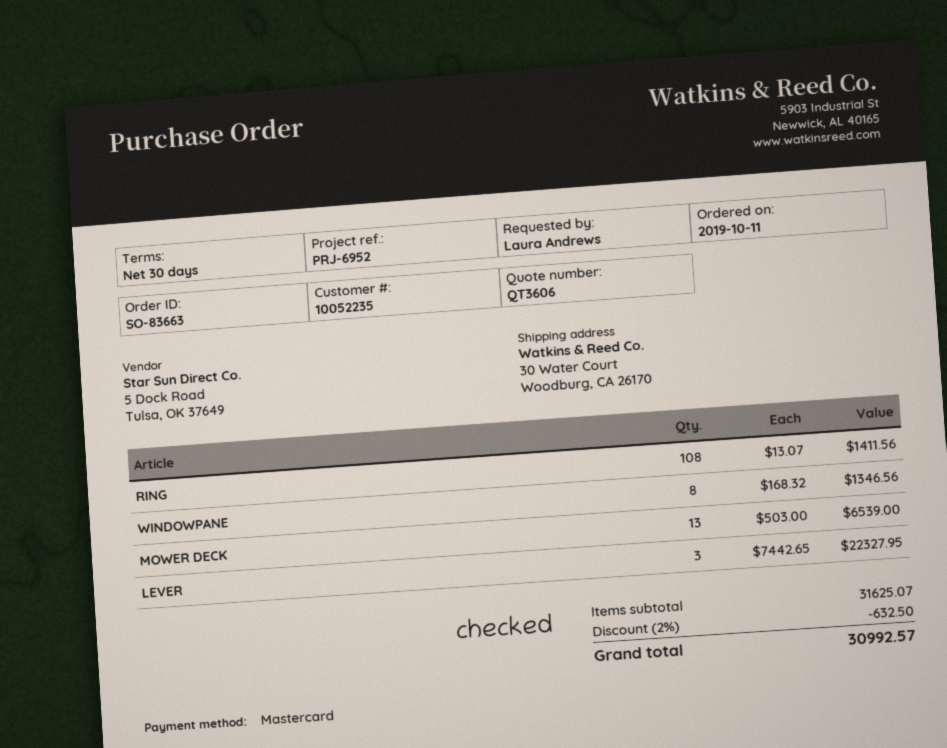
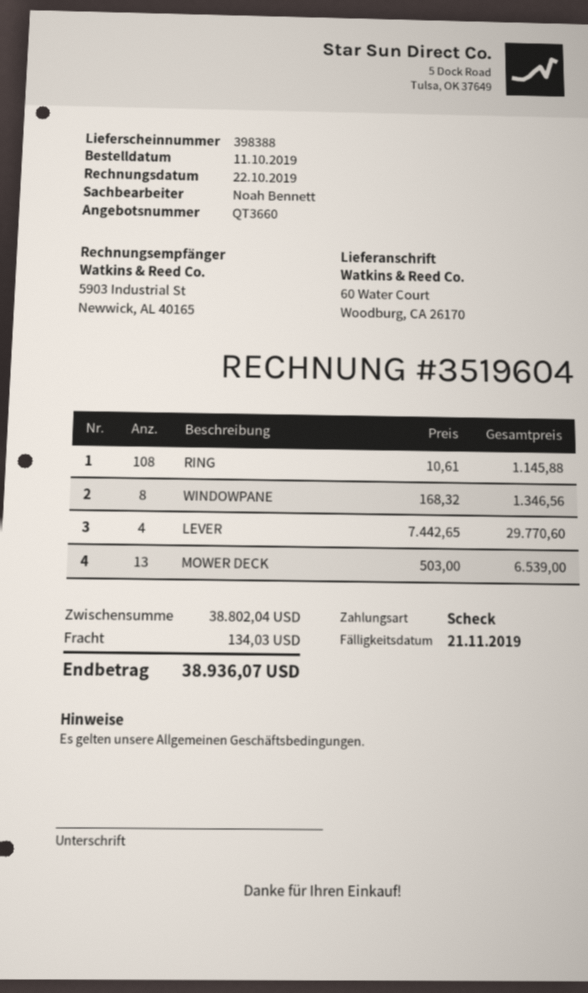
quote number: QT3606 -> QT3660
payment method: Mastercard -> cheque
ship to: 30 Water Court, Woodburg, CA 26170 -> 60 Water Court, Woodburg, CA 26170
RING: 108 x 13.07 = 1411.56 -> 108 x 10.61 = 1145.88
LEVER: 3 x 7442.65 = 22327.95 -> 4 x 7442.65 = 29770.60
subtotal: 31625.07 -> 38802.04
discount: 2% = 632.50 -> none
shipping: none -> 134.03
total: 30992.57 -> 38936.07

